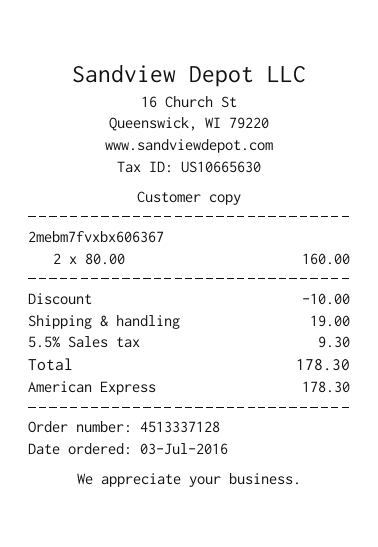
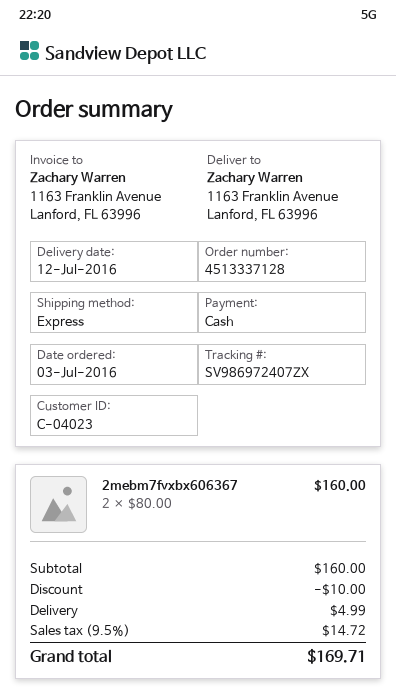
payment method: American Express -> cash
shipping: 19.00 -> 4.99
tax: 5.5% = 9.30 -> 9.5% = 14.72
total: 178.30 -> 169.71

